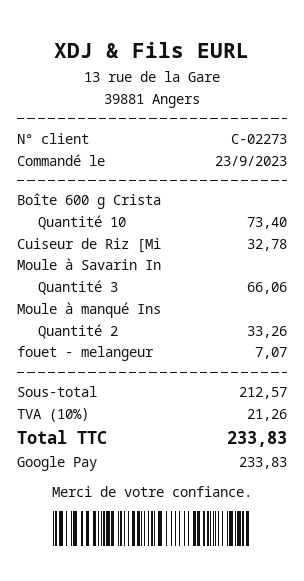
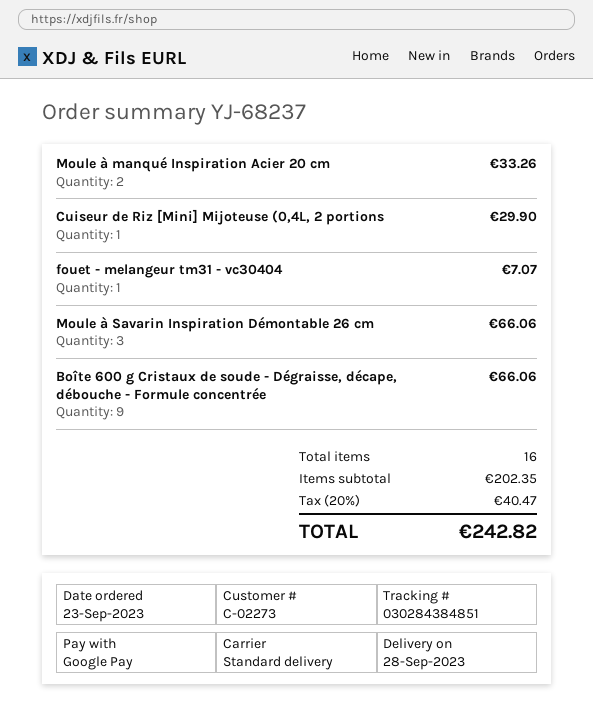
Boîte 600 g Crista: 10 for 73.40 -> 9 for 66.06
Cuiseur de Riz [Mi: 1 for 32.78 -> 1 for 29.90
subtotal: 212.57 -> 202.35
tax: 10% = 21.26 -> 20% = 40.47
total: 233.83 -> 242.82

